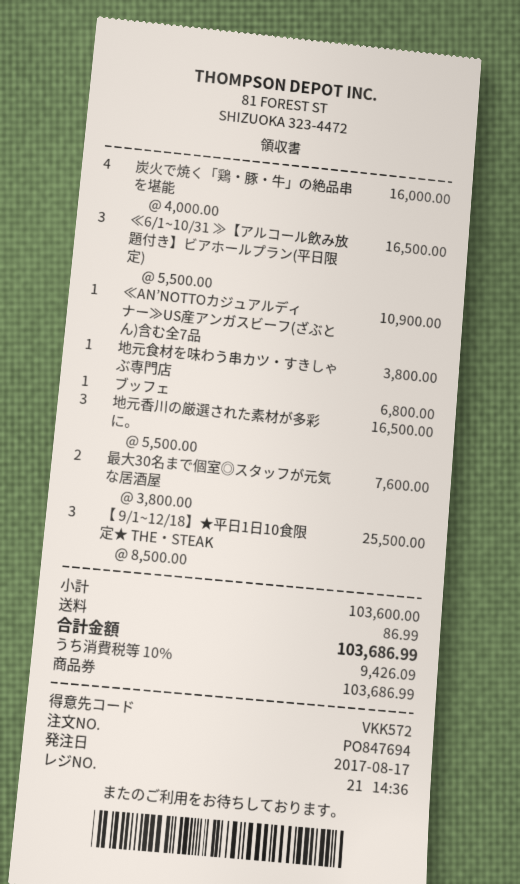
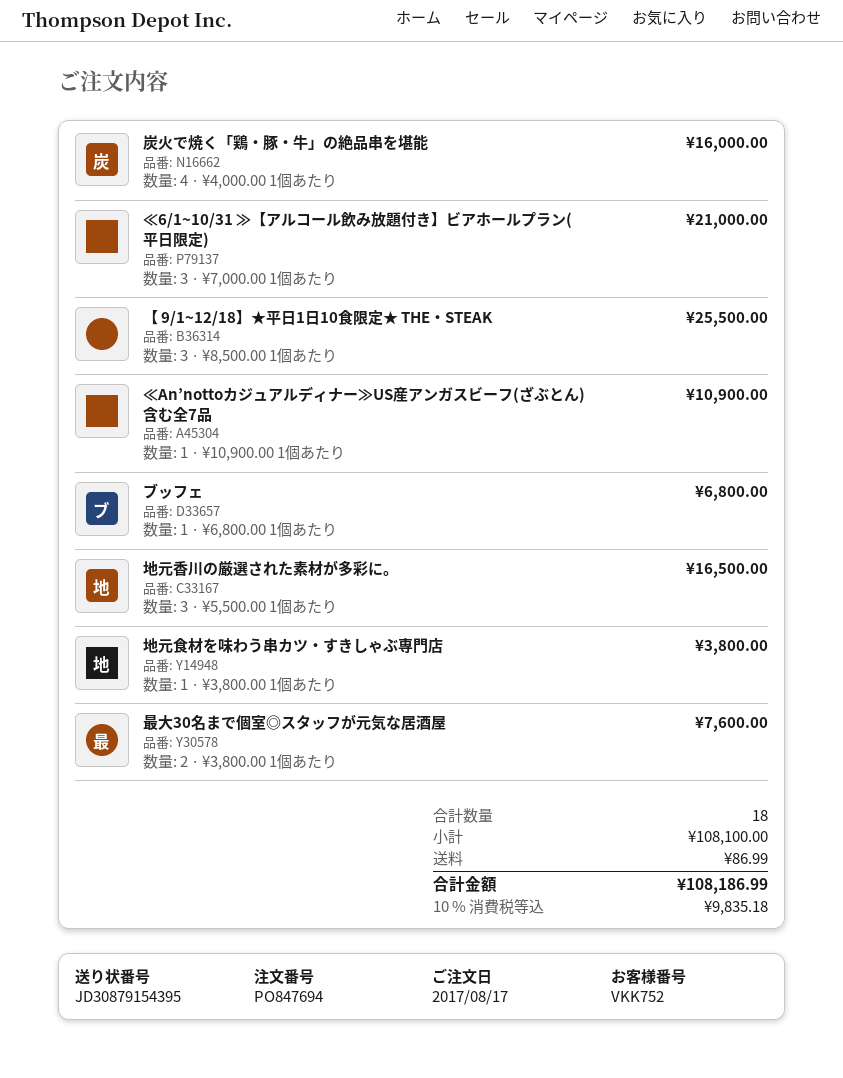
customer number: VKK572 -> VKK752
≪6/1~10/31 ≫【アルコール飲み放題付き】ビアホールプラン(平日限定): 3 x 5500.00 = 16500.00 -> 3 x 7000.00 = 21000.00
subtotal: 103600.00 -> 108100.00
tax: 10% = 9426.09 -> 10% = 9835.18
total: 103686.99 -> 108186.99

